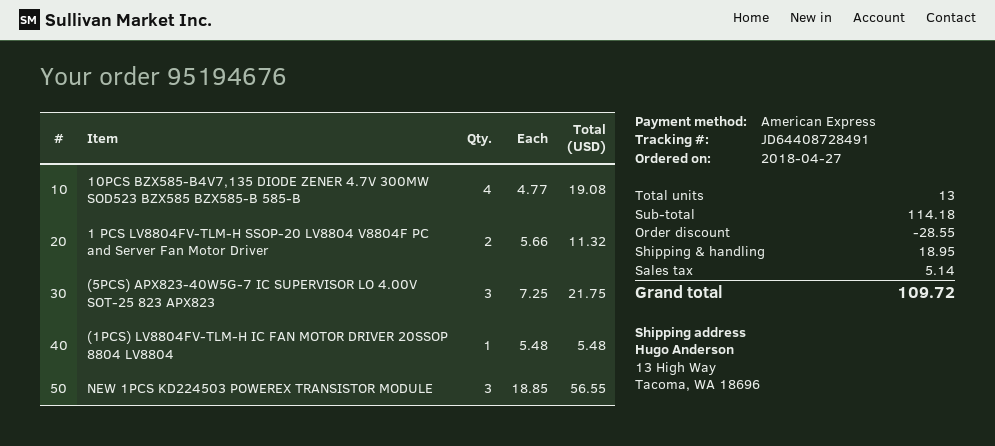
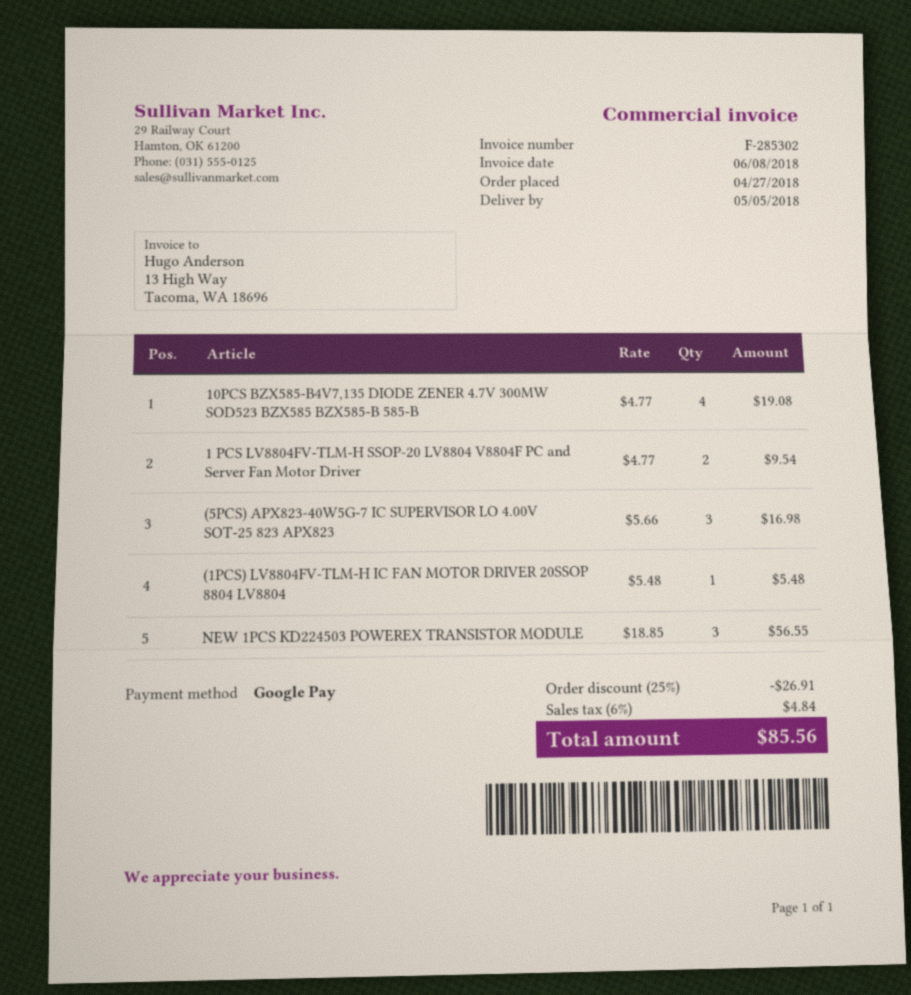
payment method: American Express -> Google Pay
1 PCS LV8804FV-TLM-H SSOP-20 LV8804 V8804F PC and Server Fan Motor Driver: 2 x 5.66 = 11.32 -> 2 x 4.77 = 9.54
(5PCS) APX823-40W5G-7 IC SUPERVISOR LO 4.00V SOT-25 823 APX823: 3 x 7.25 = 21.75 -> 3 x 5.66 = 16.98
discount: 28.55 -> 26.91
shipping: 18.95 -> none
tax: 5.14 -> 4.84
total: 109.72 -> 85.56

